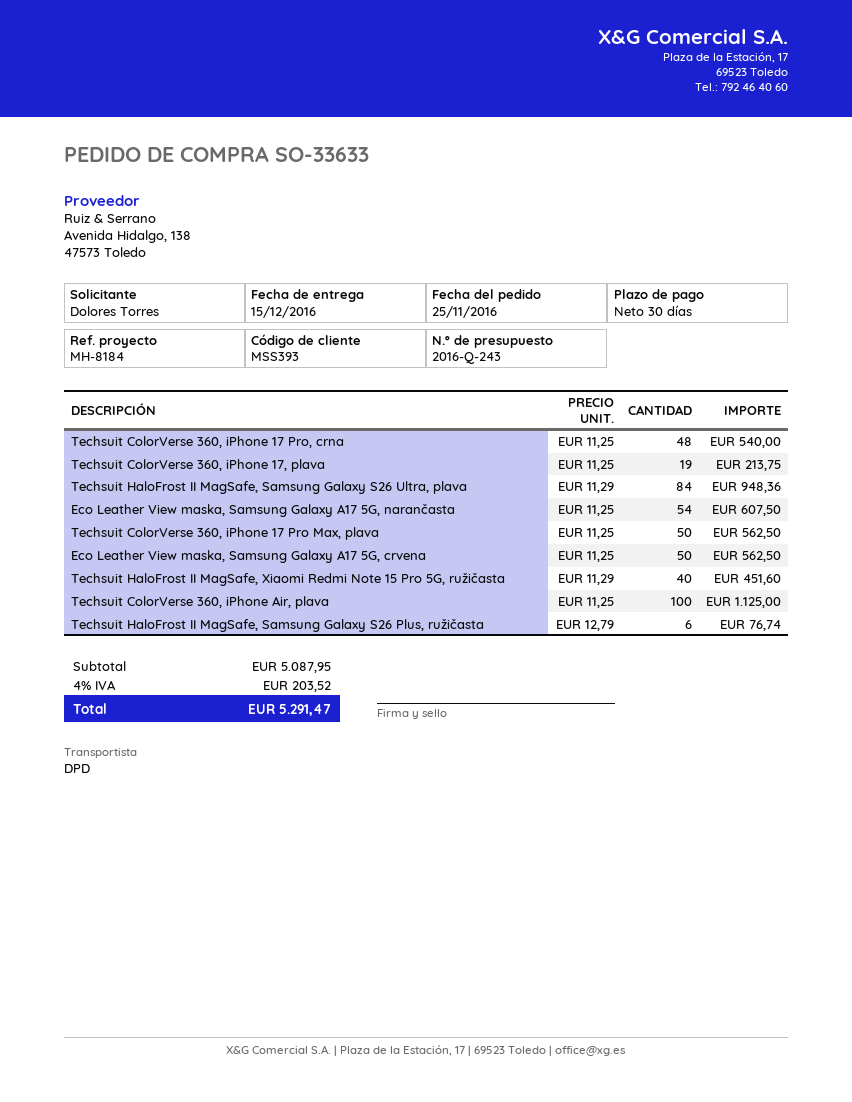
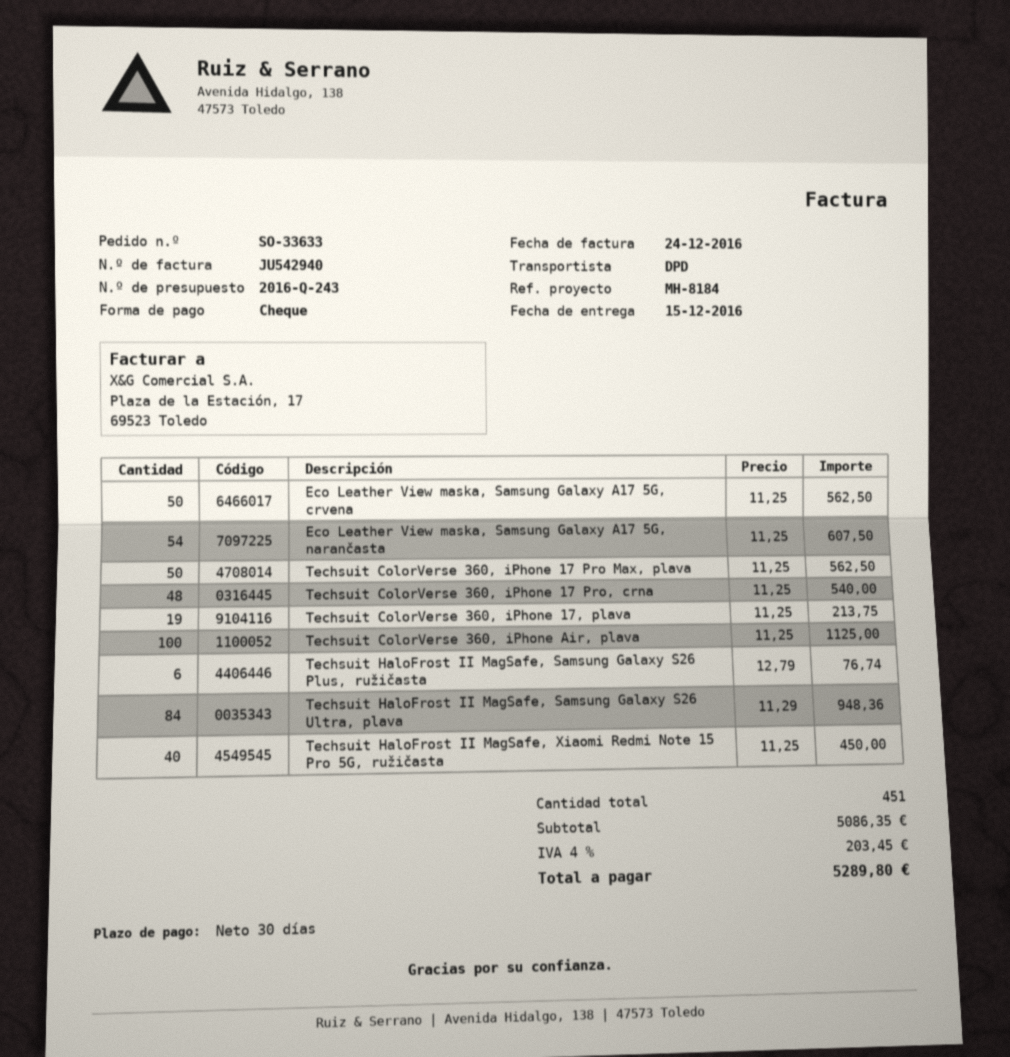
Techsuit HaloFrost II MagSafe, Xiaomi Redmi Note 15 Pro 5G, ružičasta: 40 x 11.29 = 451.60 -> 40 x 11.25 = 450.00
subtotal: 5087.95 -> 5086.35
tax: 4% = 203.52 -> 4% = 203.45
total: 5291.47 -> 5289.80

